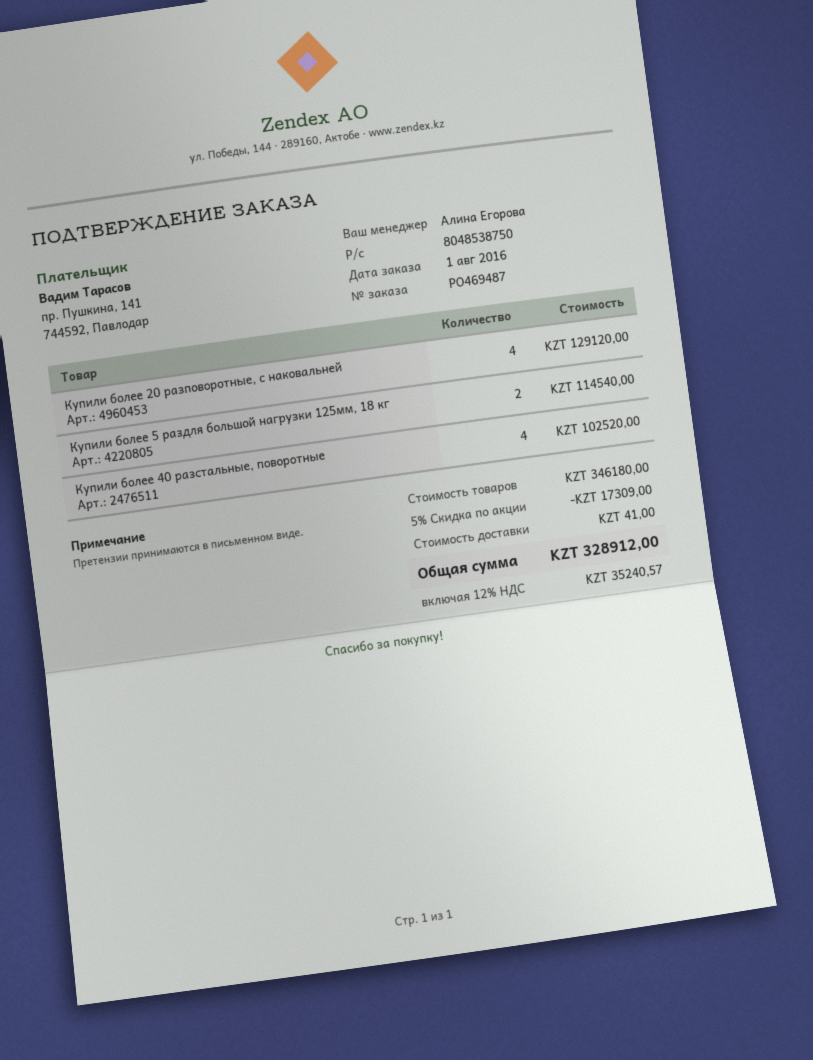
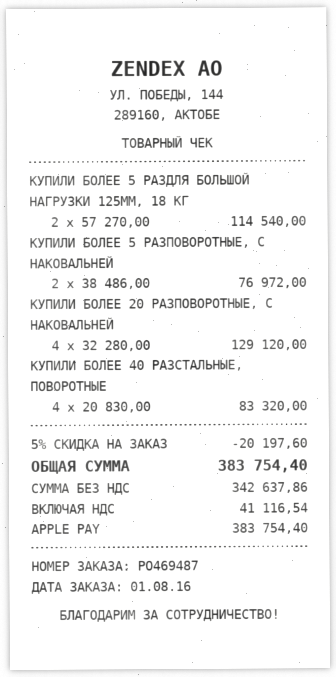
Купили более 40 разстальные, поворотные: 4 for 102520.00 -> 4 for 83320.00
КУПИЛИ БОЛЕЕ 5 РАЗПОВОРОТНЫЕ, С НАКОВАЛЬНЕЙ: none -> 2 for 76972.00
discount: 5% = 17309.00 -> 5% = 20197.60
shipping: 41.00 -> none
tax: 35240.57 -> 41116.54
total: 328912.00 -> 383754.40

